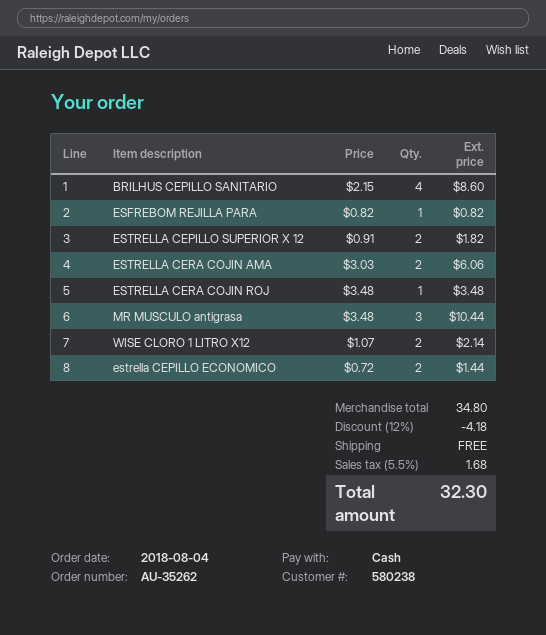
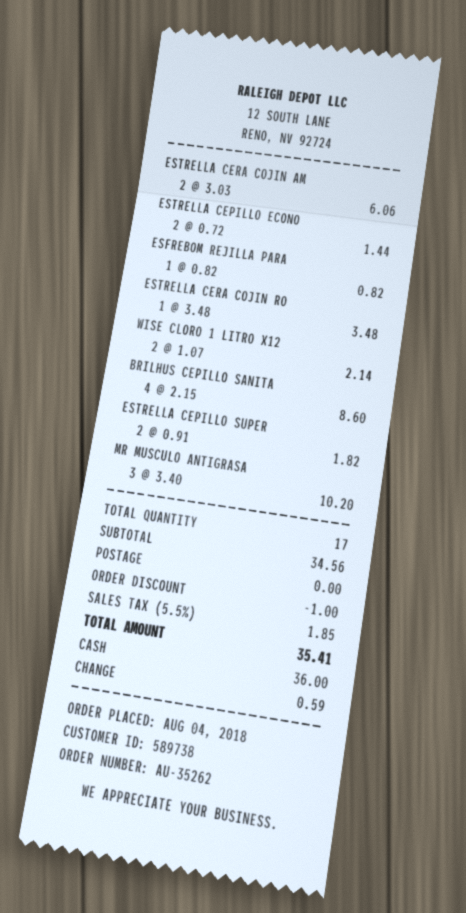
customer number: 580238 -> 589738
MR MUSCULO antigrasa: 3 x 3.48 = 10.44 -> 3 x 3.40 = 10.20
subtotal: 34.80 -> 34.56
discount: 4.18 -> 1.00
tax: 5.5% = 1.68 -> 5.5% = 1.85
total: 32.30 -> 35.41

